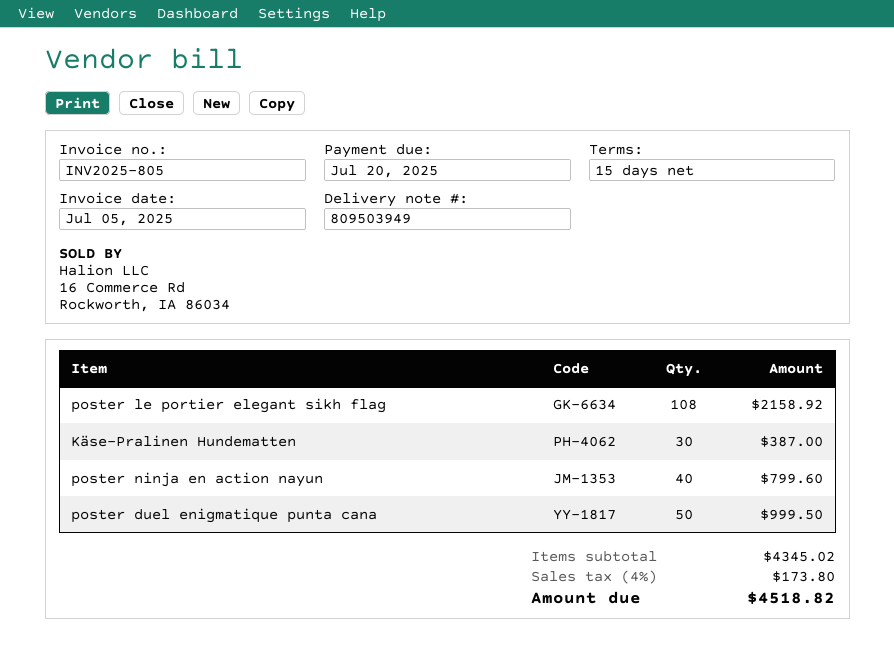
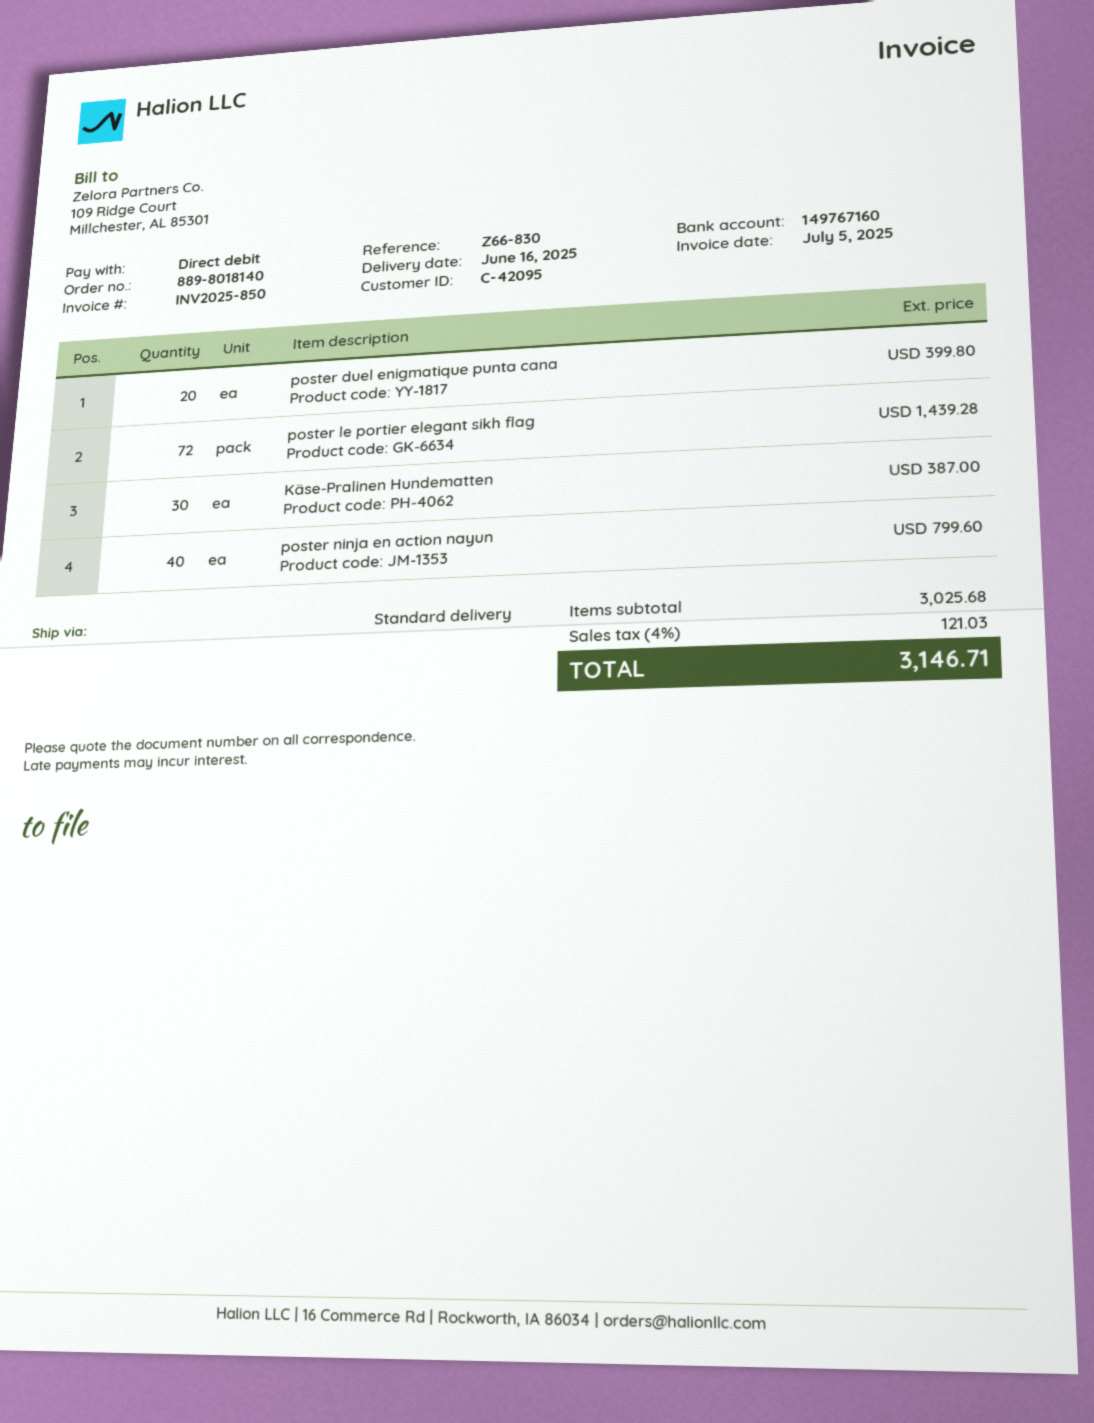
invoice number: INV2025-805 -> INV2025-850
poster le portier elegant sikh flag: 108 for 2158.92 -> 72 for 1439.28
poster duel enigmatique punta cana: 50 for 999.50 -> 20 for 399.80
subtotal: 4345.02 -> 3025.68
tax: 4% = 173.80 -> 4% = 121.03
total: 4518.82 -> 3146.71

